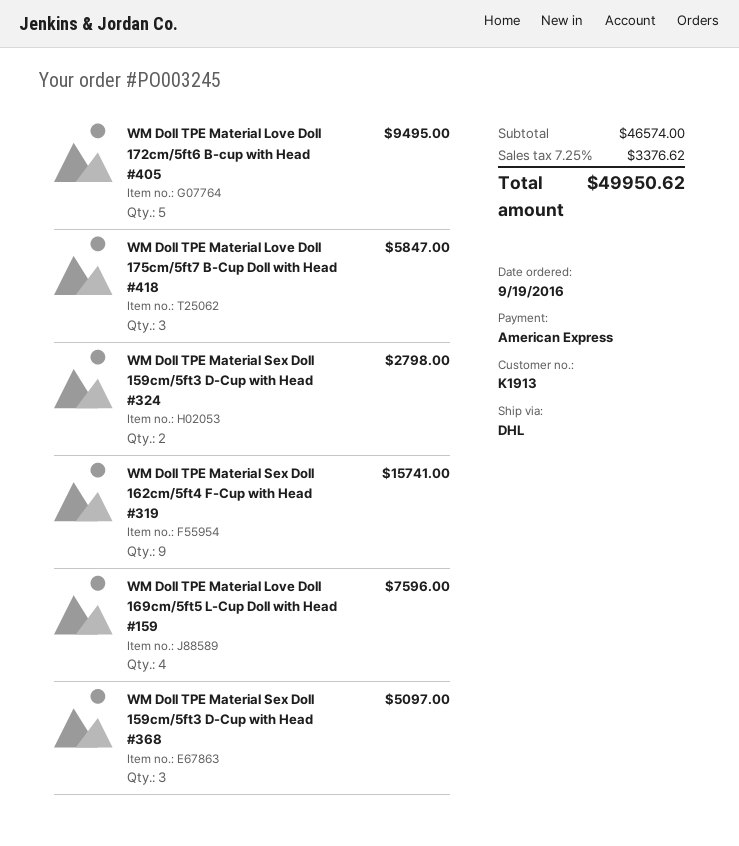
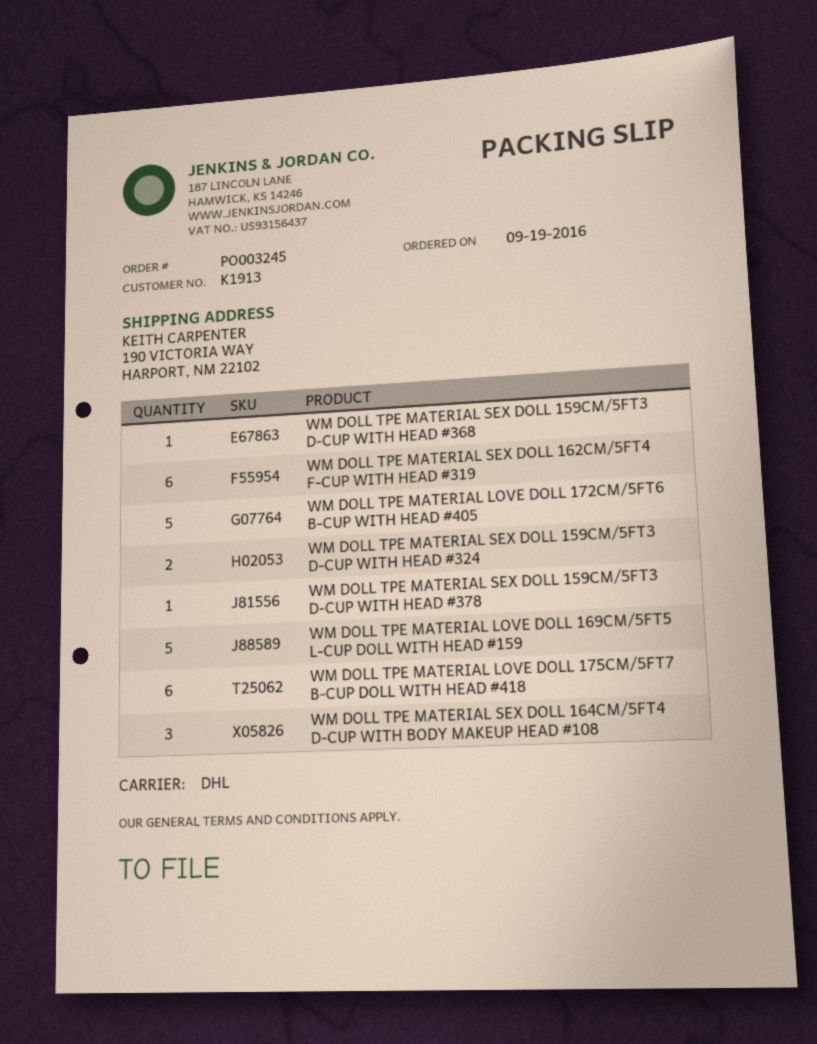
WM Doll TPE Material Love Doll 175cm/5ft7 B-Cup Doll with Head #418: 3 -> 6
WM Doll TPE Material Sex Doll 162cm/5ft4 F-Cup with Head #319: 9 -> 6
WM Doll TPE Material Love Doll 169cm/5ft5 L-Cup Doll with Head #159: 4 -> 5
WM Doll TPE Material Sex Doll 159cm/5ft3 D-Cup with Head #368: 3 -> 1
WM DOLL TPE MATERIAL SEX DOLL 159CM/5FT3 D-CUP WITH HEAD #378: none -> 1
WM DOLL TPE MATERIAL SEX DOLL 164CM/5FT4 D-CUP WITH BODY MAKEUP HEAD #108: none -> 3

